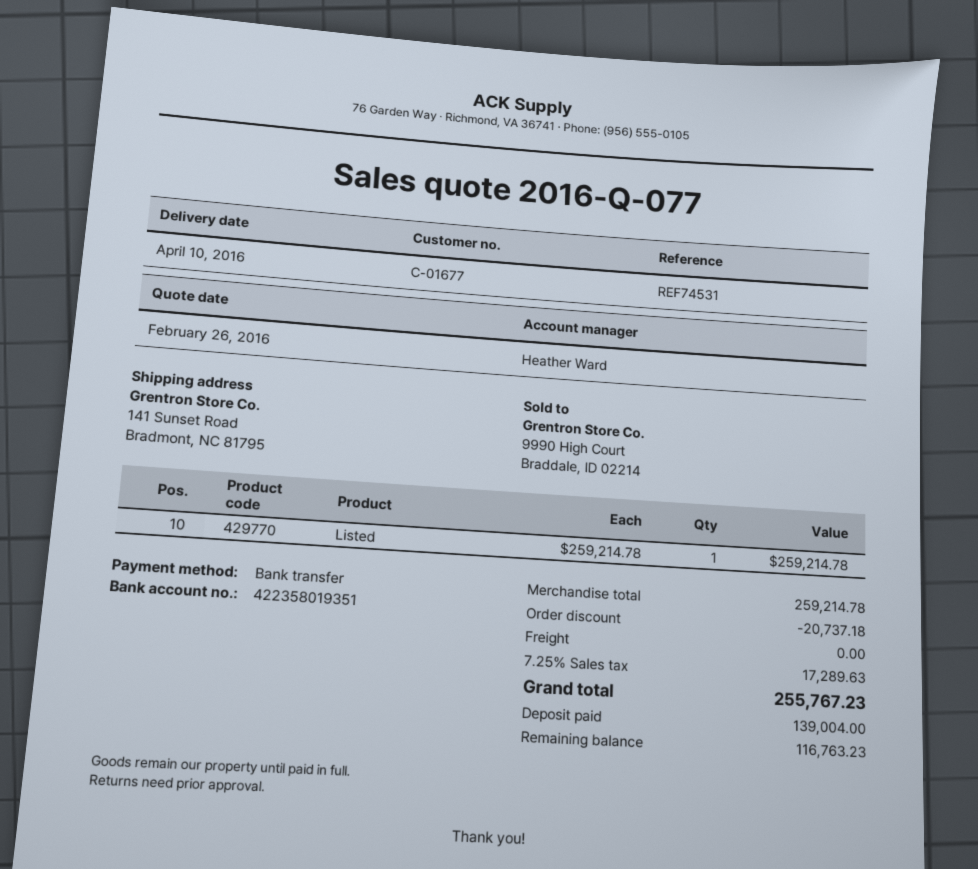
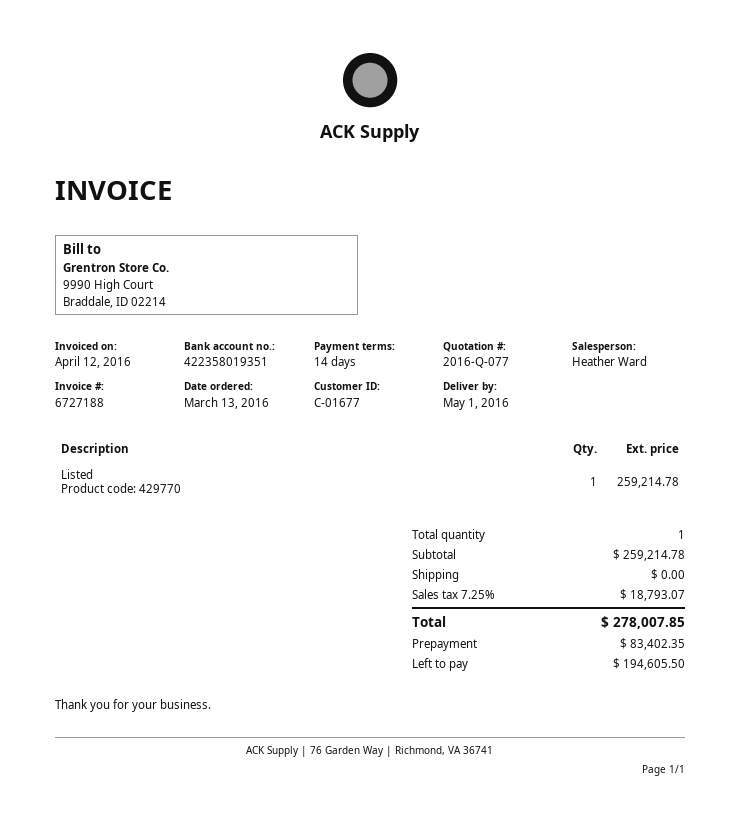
delivery date: 2016-04-10 -> 2016-05-01
discount: 20737.18 -> none
tax: 7.25% = 17289.63 -> 7.25% = 18793.07
total: 255767.23 -> 278007.85
deposit: 139004.00 -> 83402.35
balance: 116763.23 -> 194605.50

